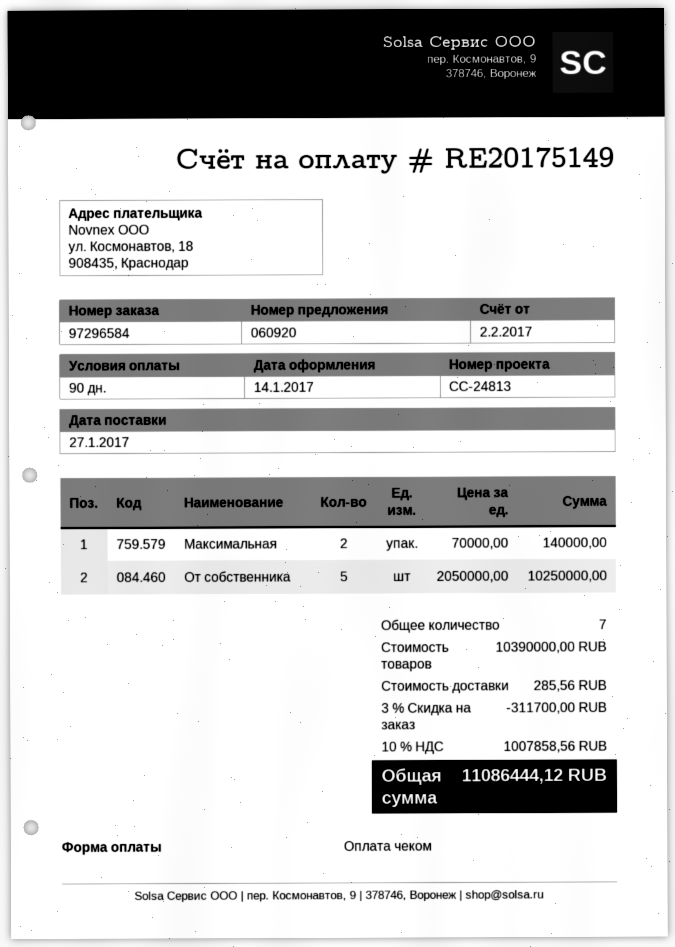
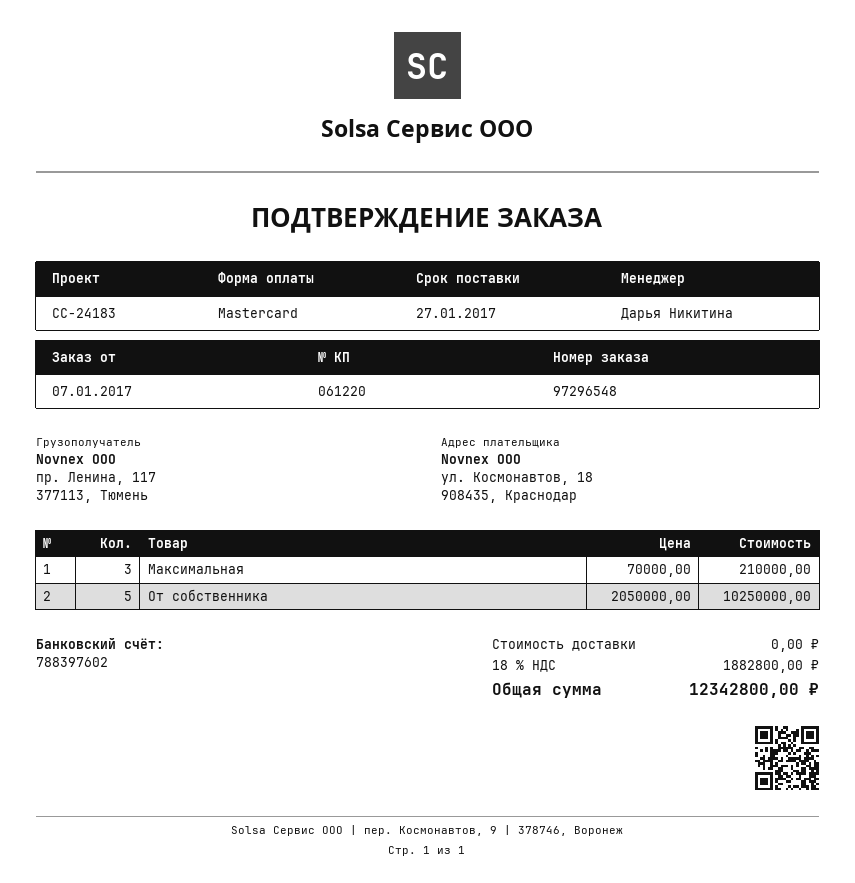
quote number: 060920 -> 061220
order number: 97296584 -> 97296548
order date: 2017-01-14 -> 2017-01-07
reference: CC-24813 -> CC-24183
payment method: cheque -> Mastercard
Максимальная: 2 x 70000.00 = 140000.00 -> 3 x 70000.00 = 210000.00
discount: 3% = 311700.00 -> none
shipping: 285.56 -> 0.00
tax: 10% = 1007858.56 -> 18% = 1882800.00
total: 11086444.12 -> 12342800.00

